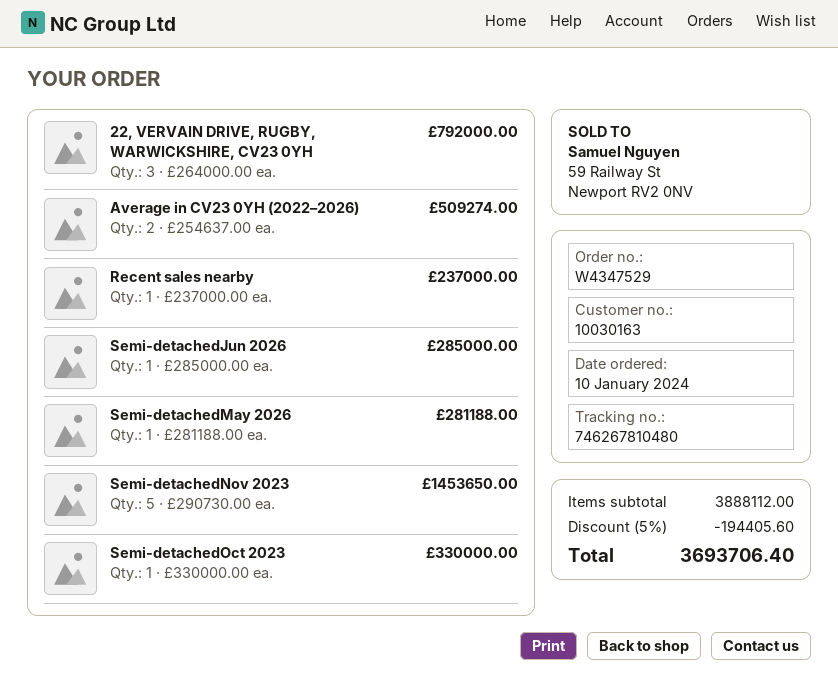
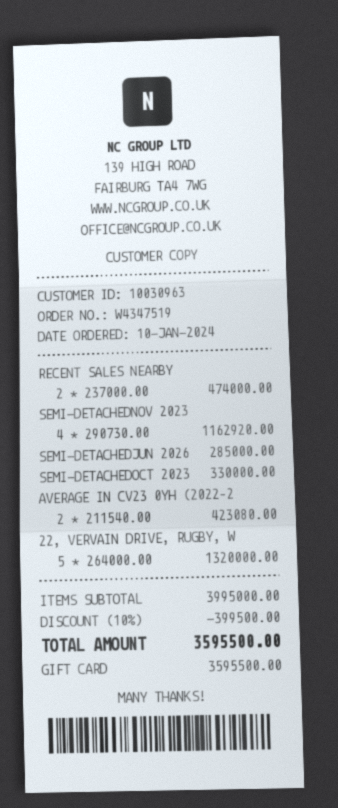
order number: W4347529 -> W4347519
customer number: 10030163 -> 10030963
22, VERVAIN DRIVE, RUGBY, WARWICKSHIRE, CV23 0YH: 3 x 264000.00 = 792000.00 -> 5 x 264000.00 = 1320000.00
Average in CV23 0YH (2022–2026): 2 x 254637.00 = 509274.00 -> 2 x 211540.00 = 423080.00
Recent sales nearby: 1 x 237000.00 = 237000.00 -> 2 x 237000.00 = 474000.00
Semi-detachedMay 2026: 1 x 281188.00 = 281188.00 -> none
Semi-detachedNov 2023: 5 x 290730.00 = 1453650.00 -> 4 x 290730.00 = 1162920.00
subtotal: 3888112.00 -> 3995000.00
discount: 5% = 194405.60 -> 10% = 399500.00
total: 3693706.40 -> 3595500.00

